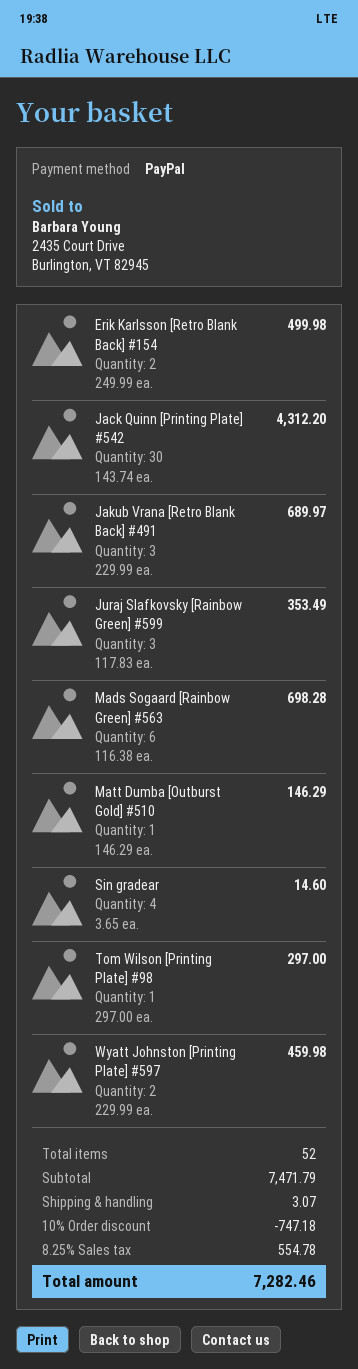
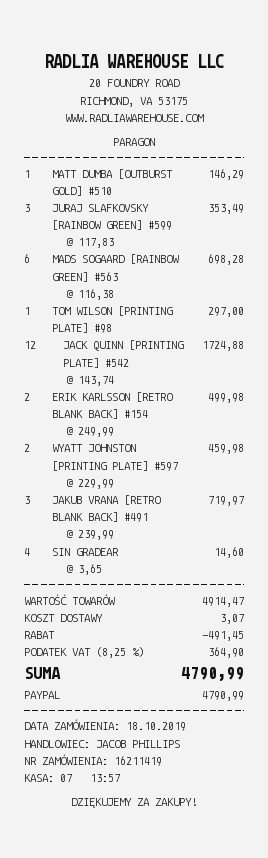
Jack Quinn [Printing Plate] #542: 30 x 143.74 = 4312.20 -> 12 x 143.74 = 1724.88
Jakub Vrana [Retro Blank Back] #491: 3 x 229.99 = 689.97 -> 3 x 239.99 = 719.97
subtotal: 7471.79 -> 4914.47
discount: 747.18 -> 491.45
tax: 8.25% = 554.78 -> 8.25% = 364.90
total: 7282.46 -> 4790.99

